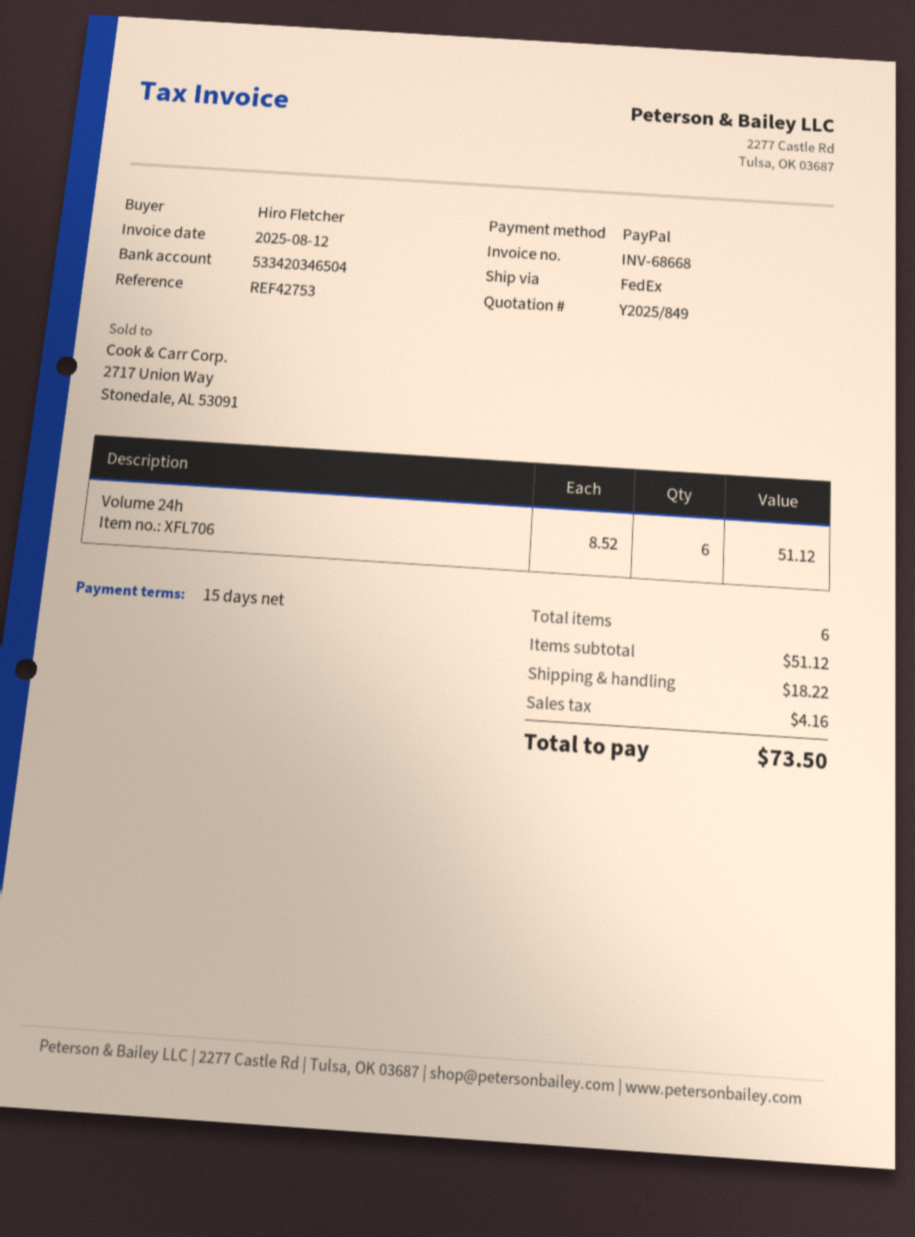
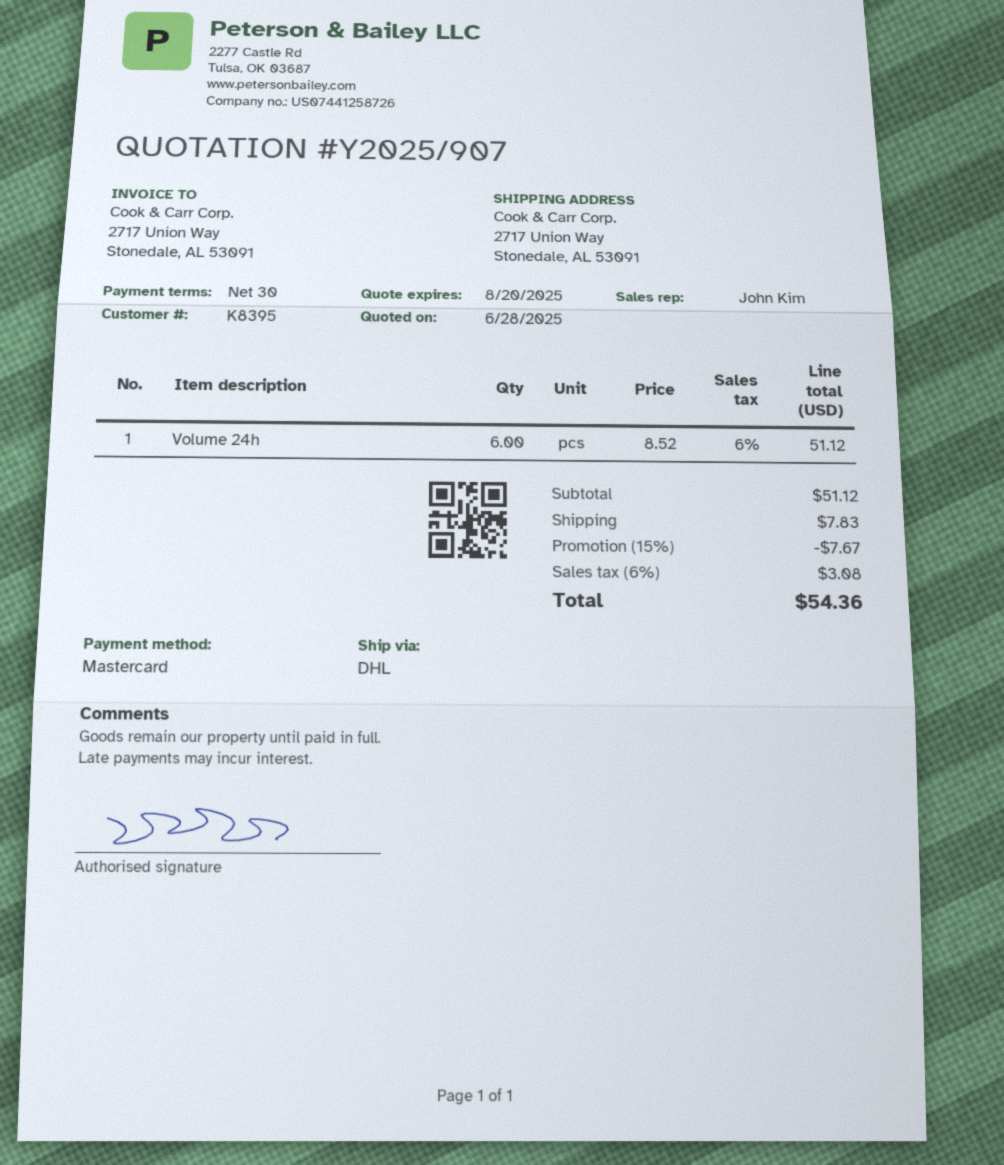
quote number: Y2025/849 -> Y2025/907
payment terms: 15 days -> 30 days
payment method: PayPal -> Mastercard
shipping method: FedEx -> DHL
discount: none -> 15% = 7.67
shipping: 18.22 -> 7.83
tax: 4.16 -> 3.08
total: 73.50 -> 54.36

